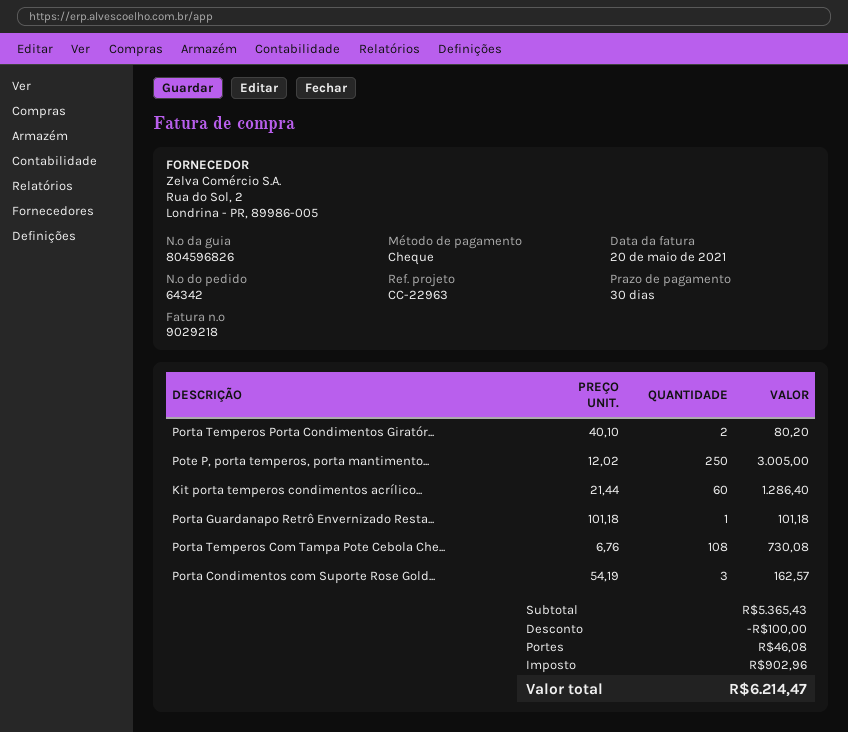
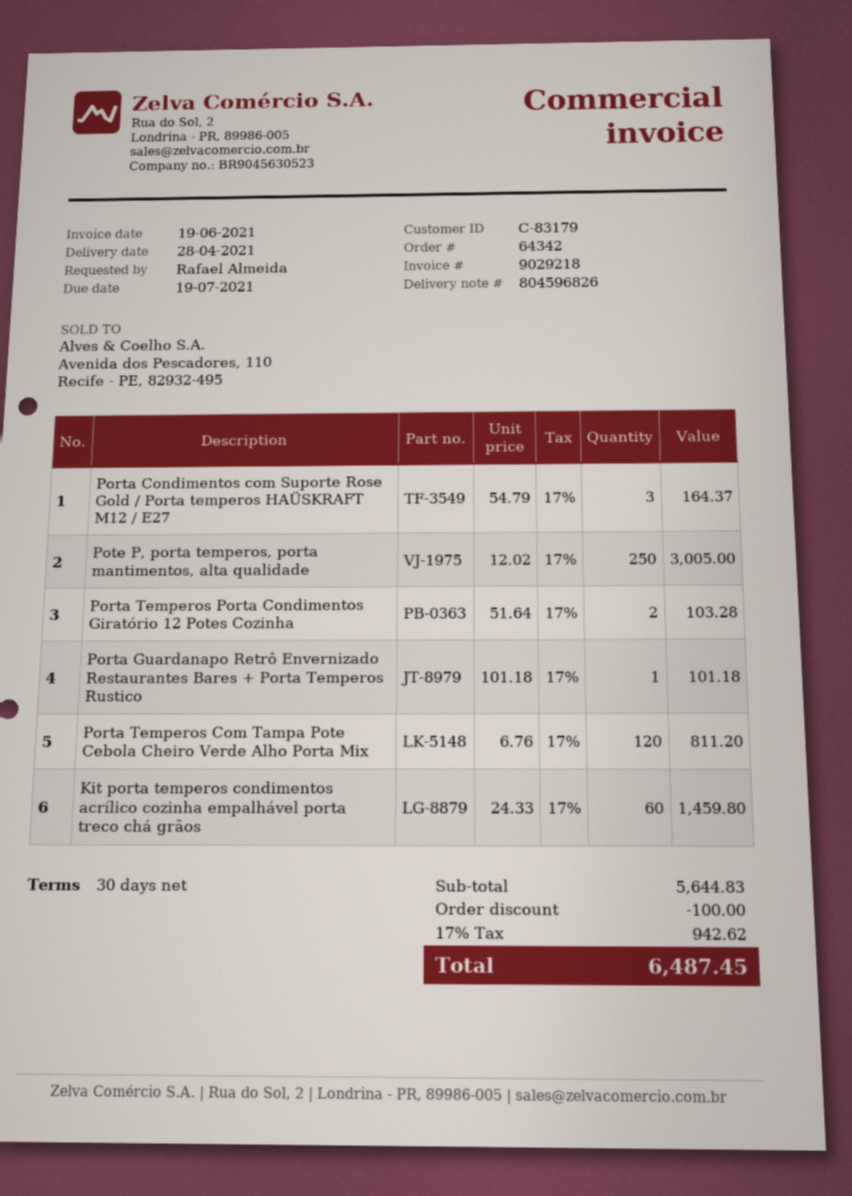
invoice date: 2021-05-20 -> 2021-06-19
Porta Temperos Porta Condimentos Giratór...: 2 x 40.10 = 80.20 -> 2 x 51.64 = 103.28
Kit porta temperos condimentos acrílico...: 60 x 21.44 = 1286.40 -> 60 x 24.33 = 1459.80
Porta Temperos Com Tampa Pote Cebola Che...: 108 x 6.76 = 730.08 -> 120 x 6.76 = 811.20
Porta Condimentos com Suporte Rose Gold...: 3 x 54.19 = 162.57 -> 3 x 54.79 = 164.37
subtotal: 5365.43 -> 5644.83
shipping: 46.08 -> none
tax: 902.96 -> 942.62
total: 6214.47 -> 6487.45

